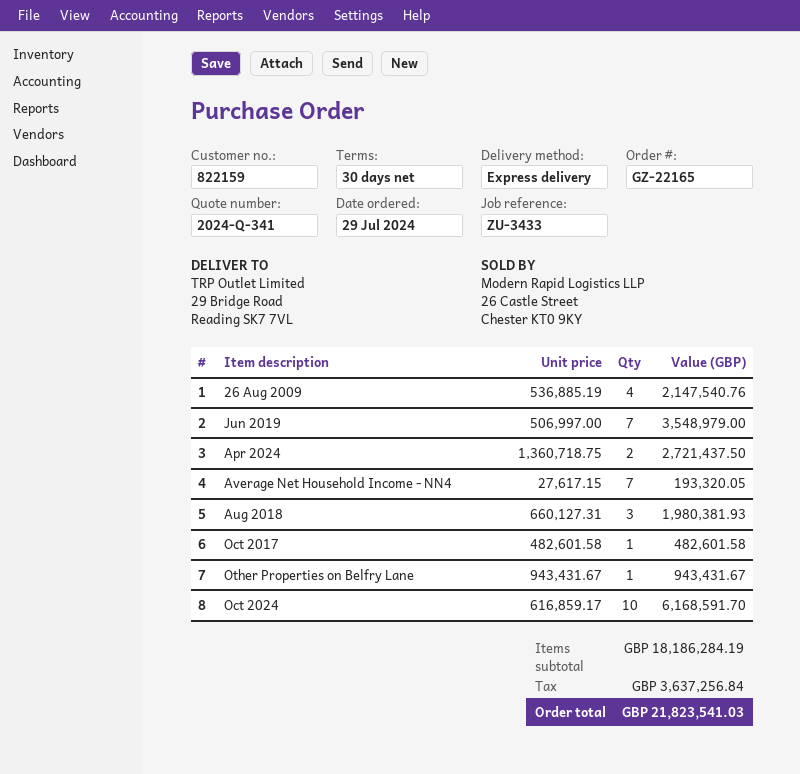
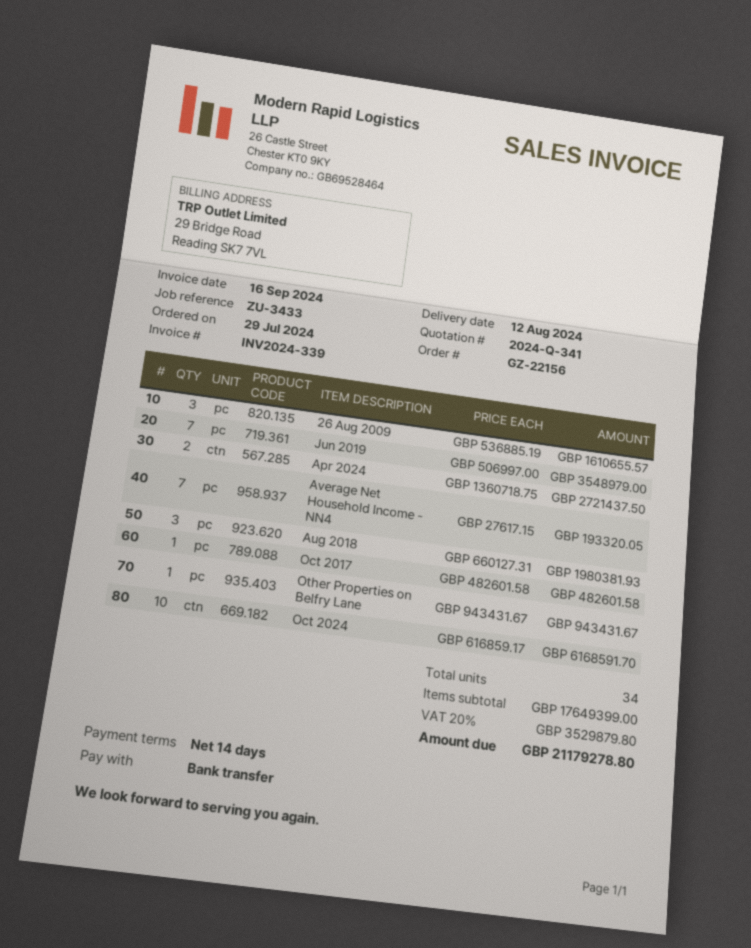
order number: GZ-22165 -> GZ-22156
payment terms: 30 days -> 14 days
26 Aug 2009: 4 x 536885.19 = 2147540.76 -> 3 x 536885.19 = 1610655.57
subtotal: 18186284.19 -> 17649399.00
tax: 3637256.84 -> 3529879.80
total: 21823541.03 -> 21179278.80

